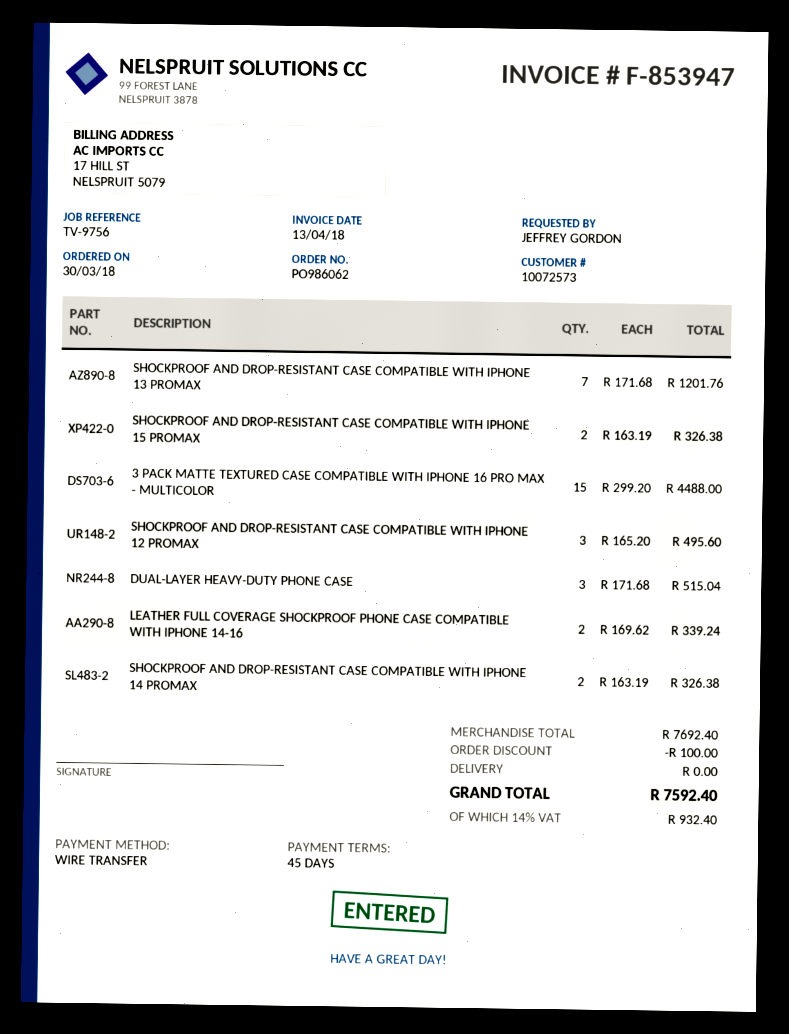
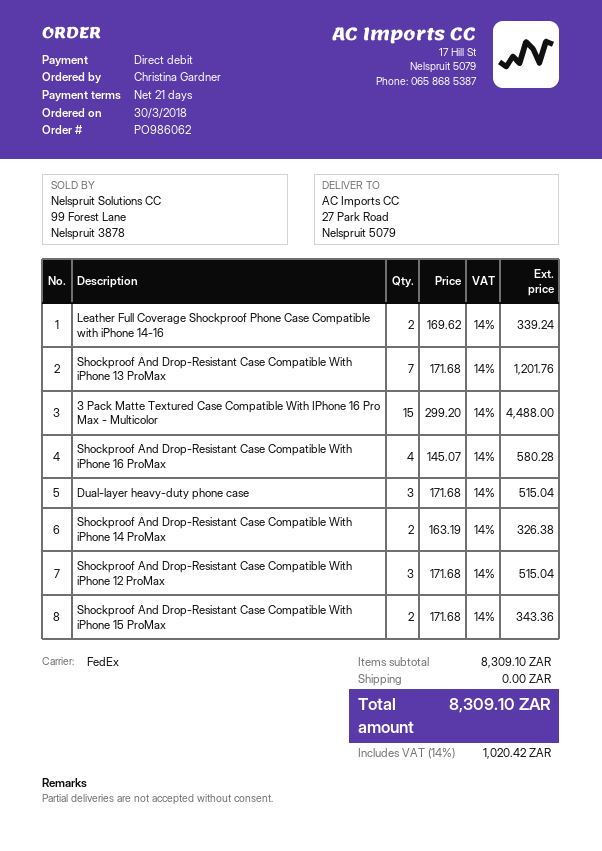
payment terms: 45 days -> 21 days
ordered by: JEFFREY GORDON -> Christina Gardner
payment method: bank transfer -> direct debit
SHOCKPROOF AND DROP-RESISTANT CASE COMPATIBLE WITH IPHONE 15 PROMAX: 2 x 163.19 = 326.38 -> 2 x 171.68 = 343.36
SHOCKPROOF AND DROP-RESISTANT CASE COMPATIBLE WITH IPHONE 12 PROMAX: 3 x 165.20 = 495.60 -> 3 x 171.68 = 515.04
Shockproof And Drop-Resistant Case Compatible With iPhone 16 ProMax: none -> 4 x 145.07 = 580.28
subtotal: 7692.40 -> 8309.10
discount: 100.00 -> none
tax: 14% = 932.40 -> 14% = 1020.42
total: 7592.40 -> 8309.10

